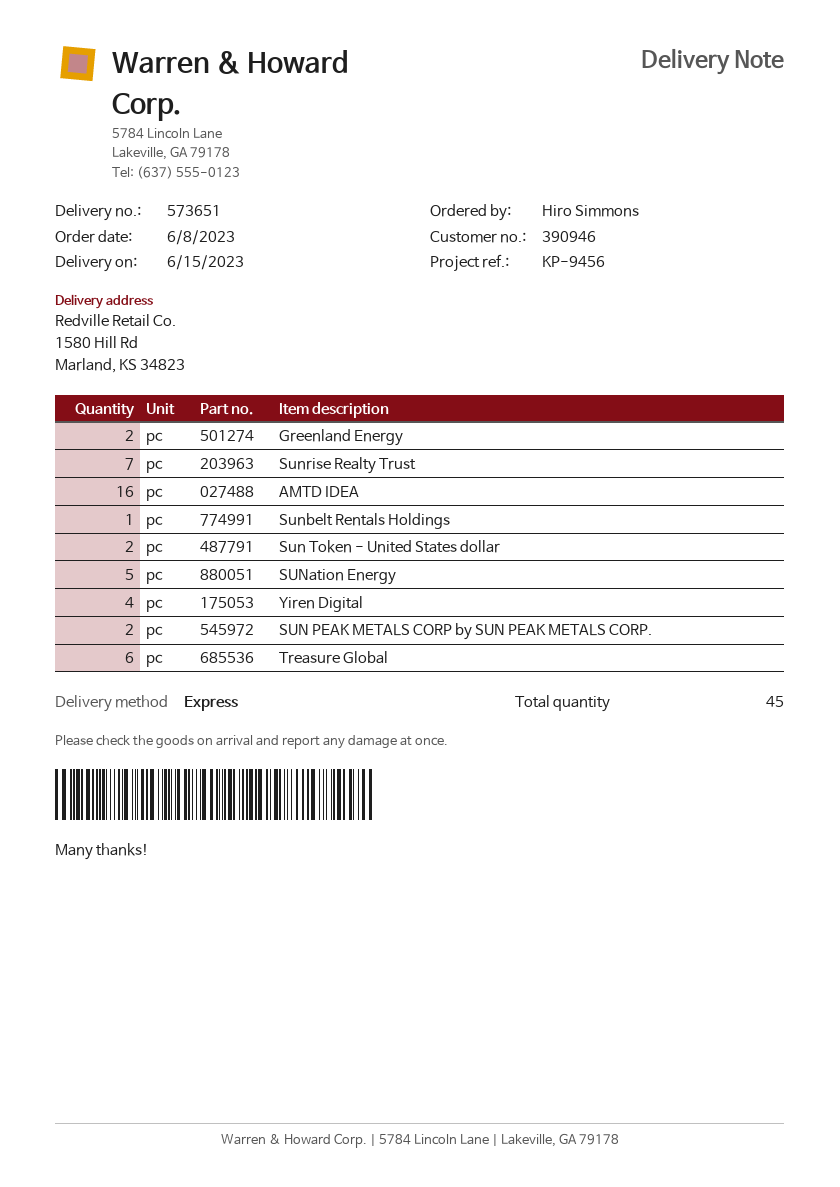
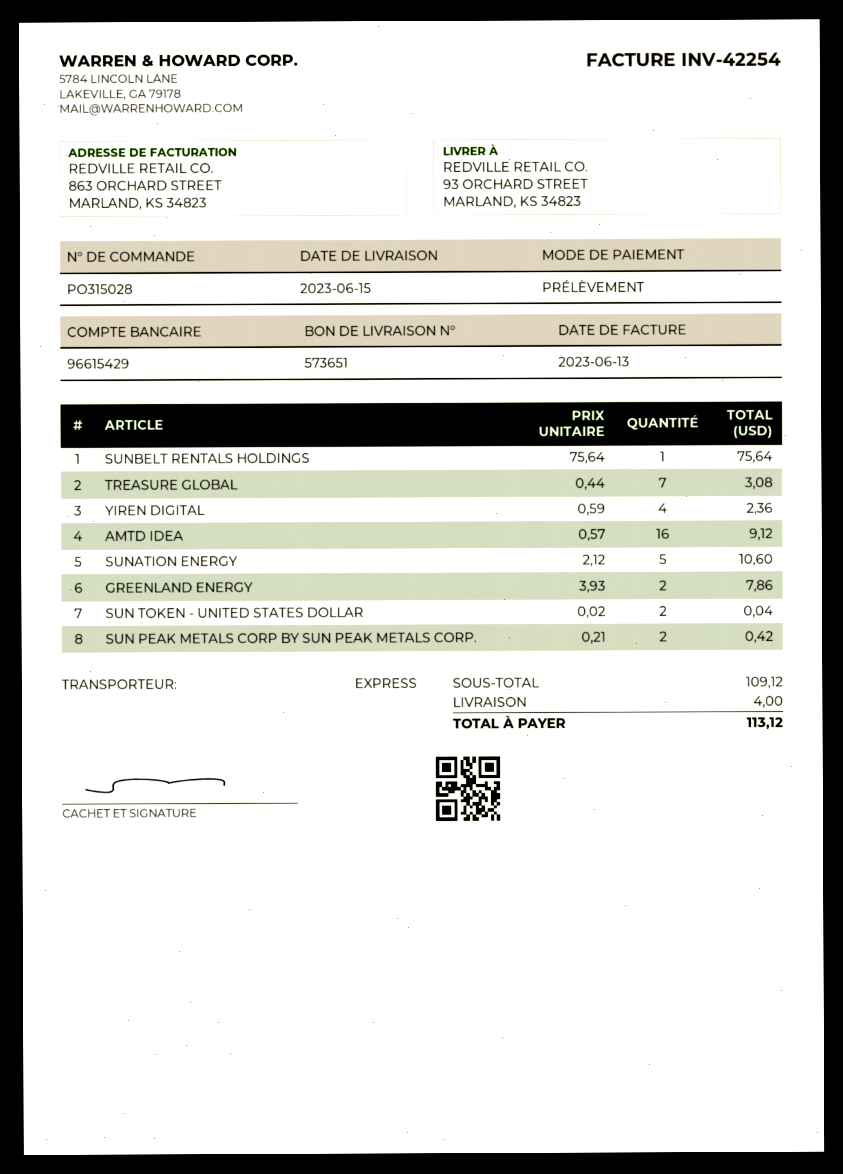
ship to: 1580 Hill Rd, Marland, KS 34823 -> 93 ORCHARD STREET, MARLAND, KS 34823
Sunrise Realty Trust: 7 -> none
Treasure Global: 6 -> 7

